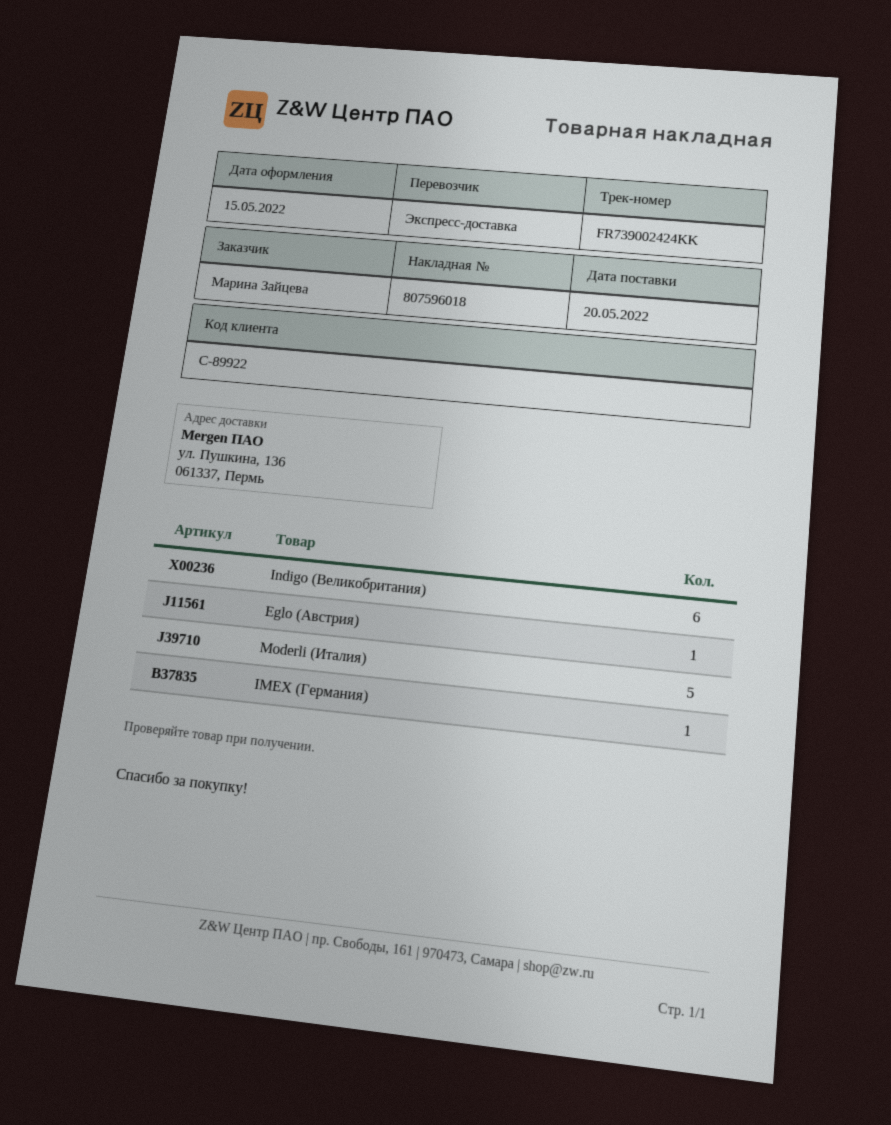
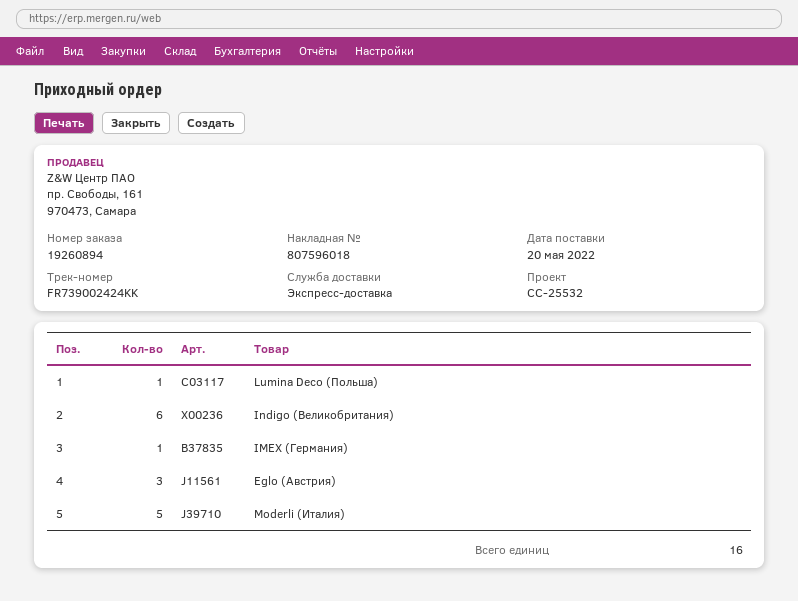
Eglo (Австрия): 1 -> 3
Lumina Deco (Польша): none -> 1

